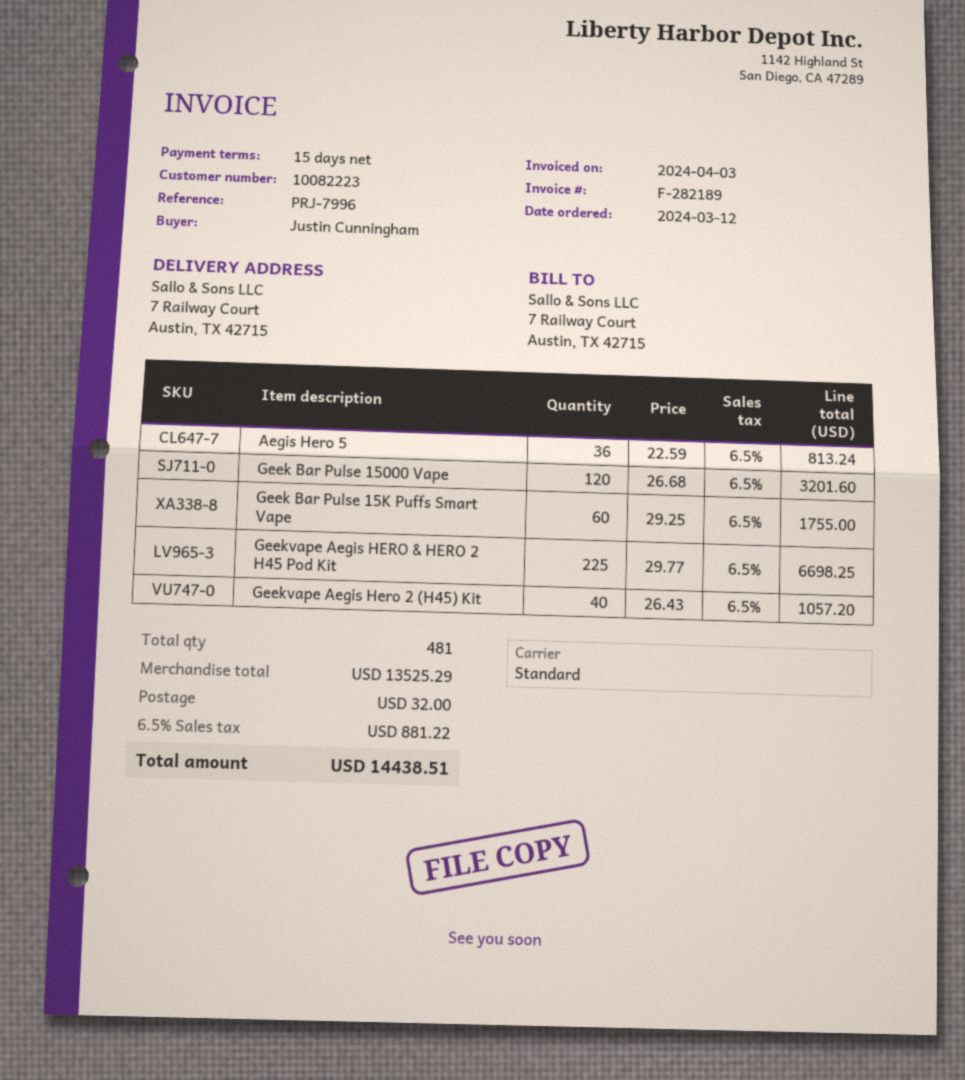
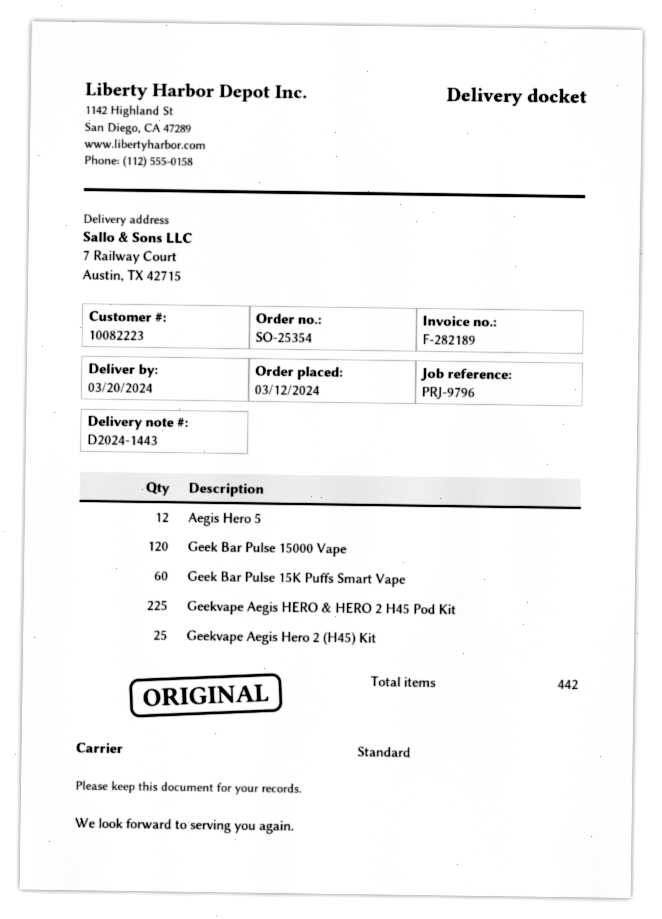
reference: PRJ-7996 -> PRJ-9796
Aegis Hero 5: 36 -> 12
Geekvape Aegis Hero 2 (H45) Kit: 40 -> 25
total quantity: 481 -> 442

